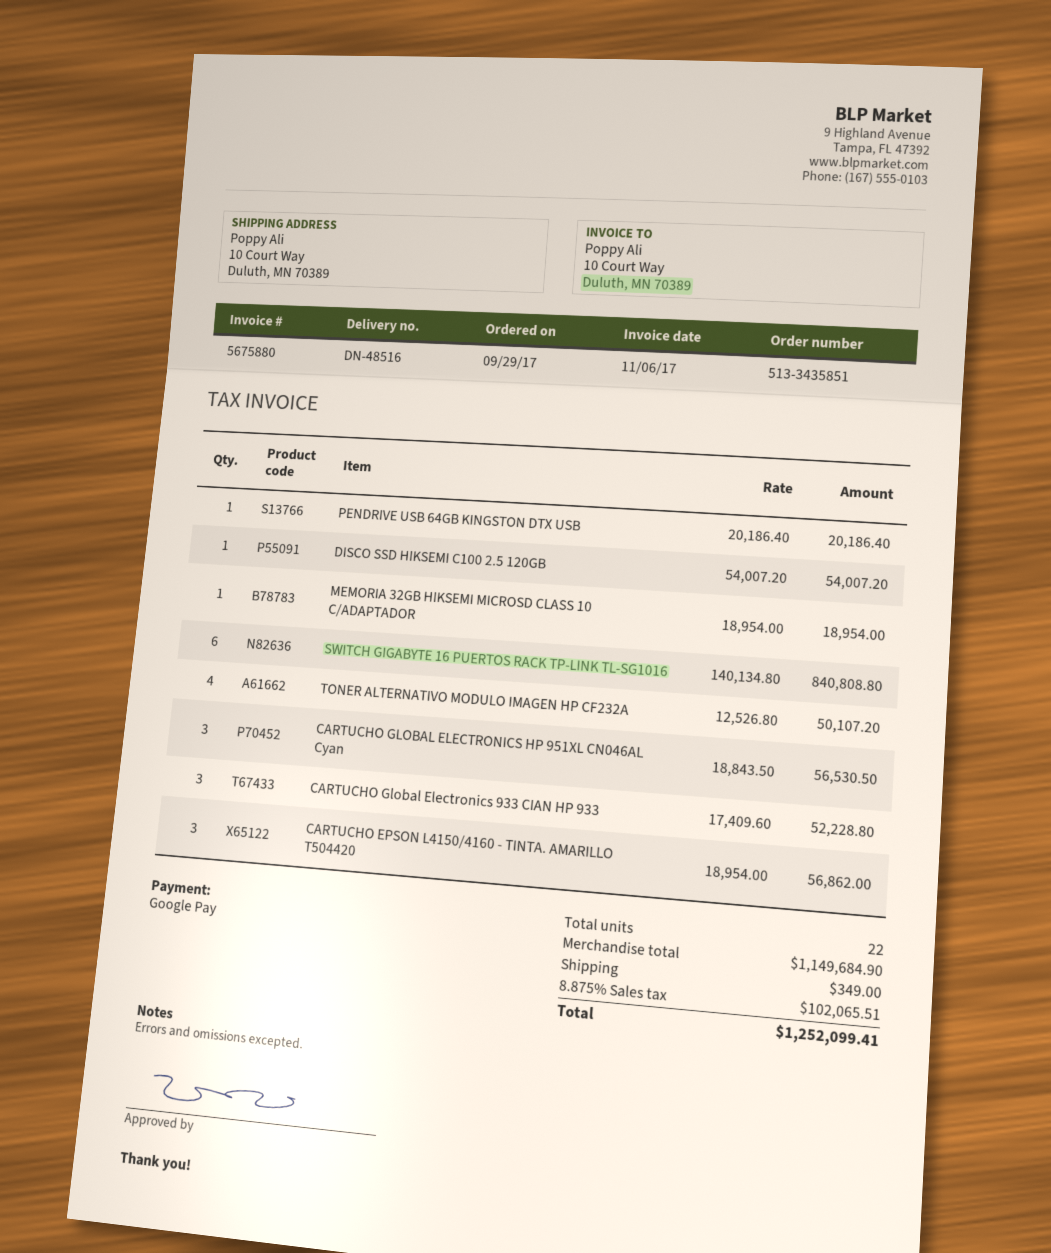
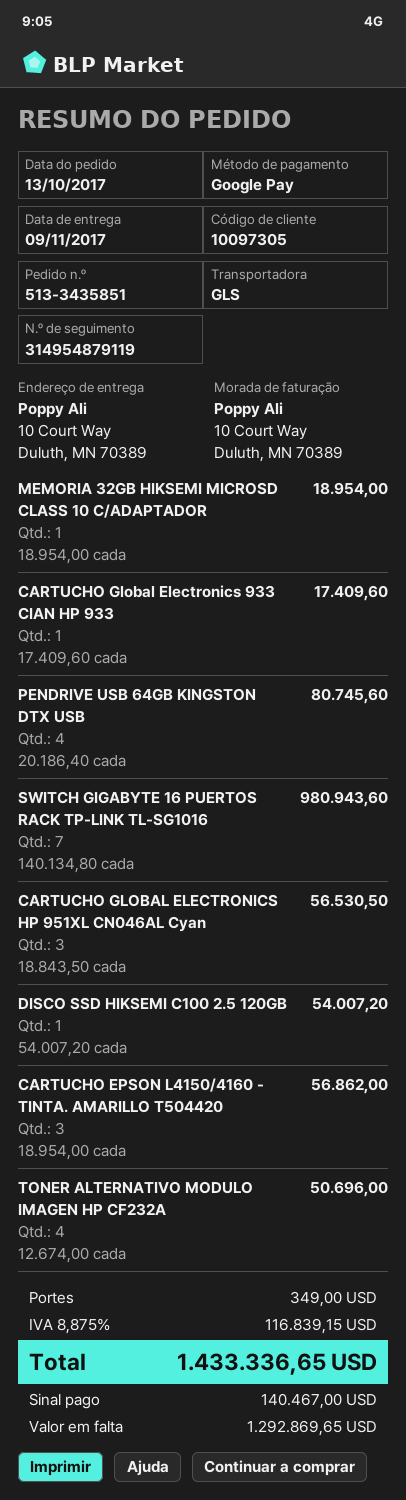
order date: 2017-09-29 -> 2017-10-13
PENDRIVE USB 64GB KINGSTON DTX USB: 1 x 20186.40 = 20186.40 -> 4 x 20186.40 = 80745.60
SWITCH GIGABYTE 16 PUERTOS RACK TP-LINK TL-SG1016: 6 x 140134.80 = 840808.80 -> 7 x 140134.80 = 980943.60
TONER ALTERNATIVO MODULO IMAGEN HP CF232A: 4 x 12526.80 = 50107.20 -> 4 x 12674.00 = 50696.00
CARTUCHO Global Electronics 933 CIAN HP 933: 3 x 17409.60 = 52228.80 -> 1 x 17409.60 = 17409.60
tax: 8.875% = 102065.51 -> 8.875% = 116839.15
total: 1252099.41 -> 1433336.65

